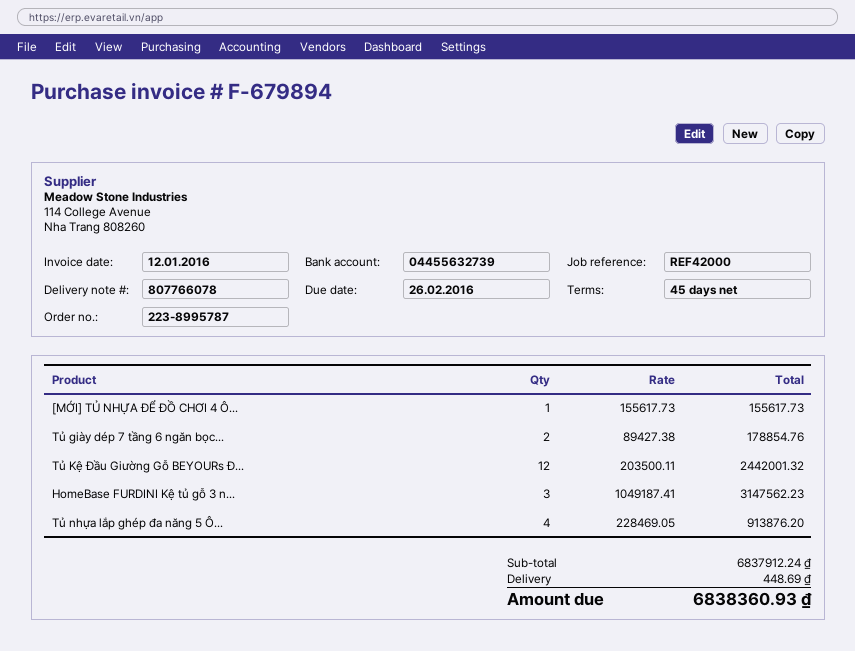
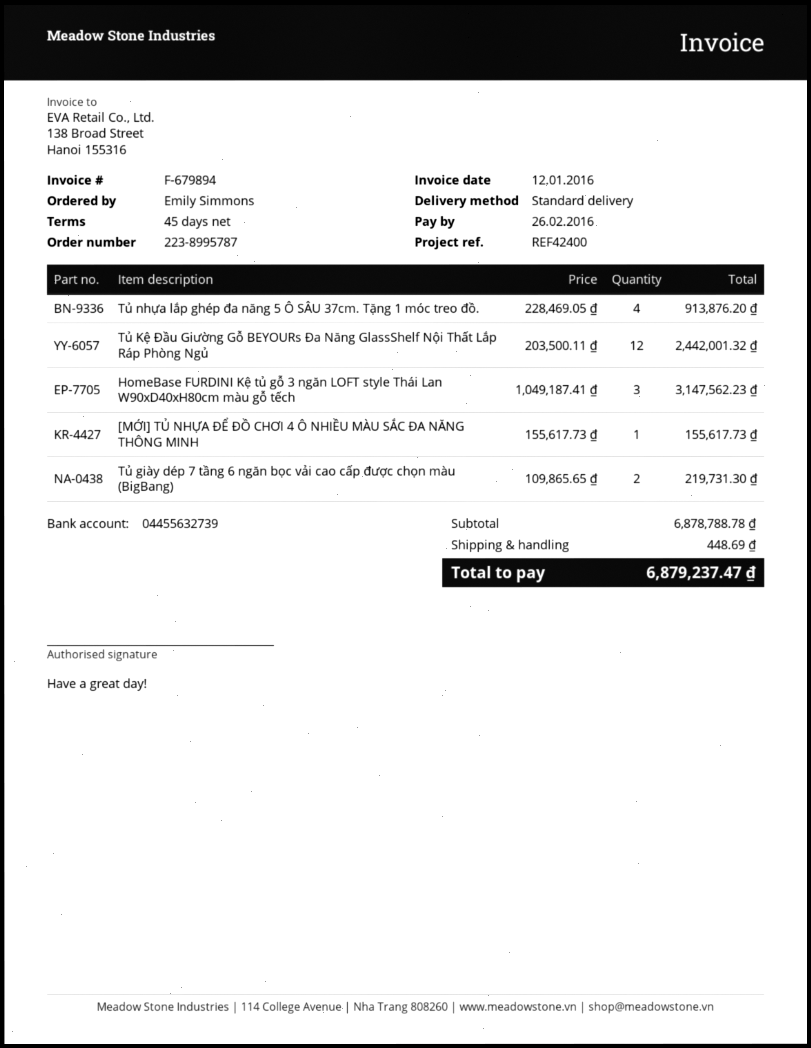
reference: REF42000 -> REF42400
Tủ giày dép 7 tầng 6 ngăn bọc...: 2 x 89427.38 = 178854.76 -> 2 x 109865.65 = 219731.30
subtotal: 6837912.24 -> 6878788.78
total: 6838360.93 -> 6879237.47

